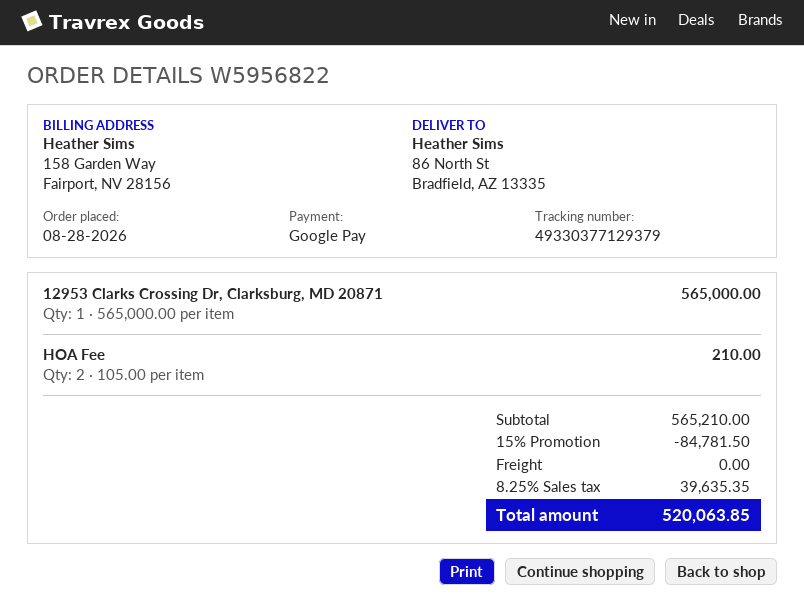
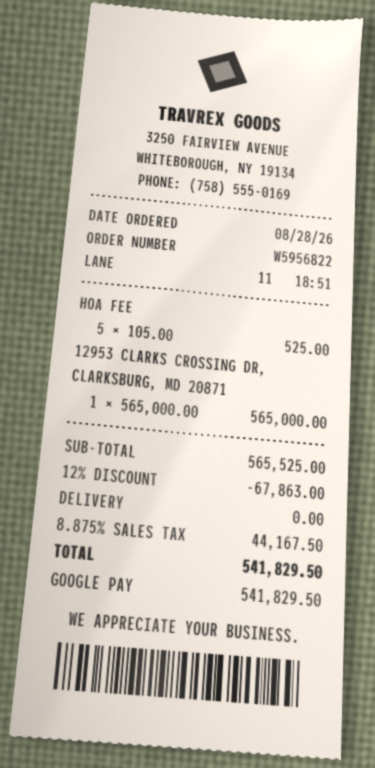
HOA Fee: 2 x 105.00 = 210.00 -> 5 x 105.00 = 525.00
subtotal: 565210.00 -> 565525.00
discount: 15% = 84781.50 -> 12% = 67863.00
tax: 8.25% = 39635.35 -> 8.875% = 44167.50
total: 520063.85 -> 541829.50

